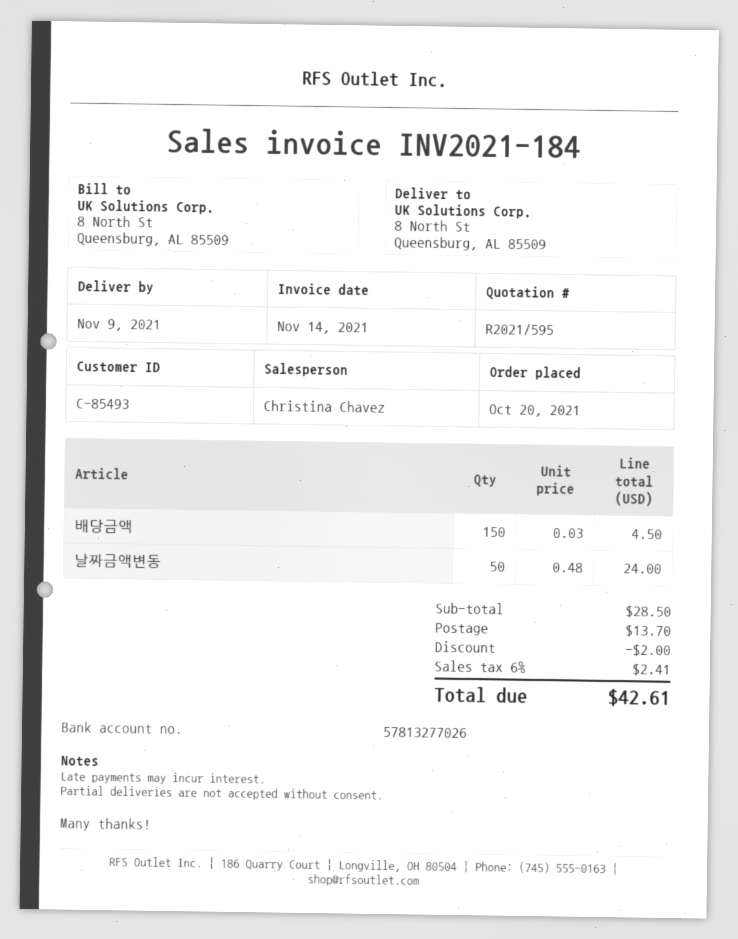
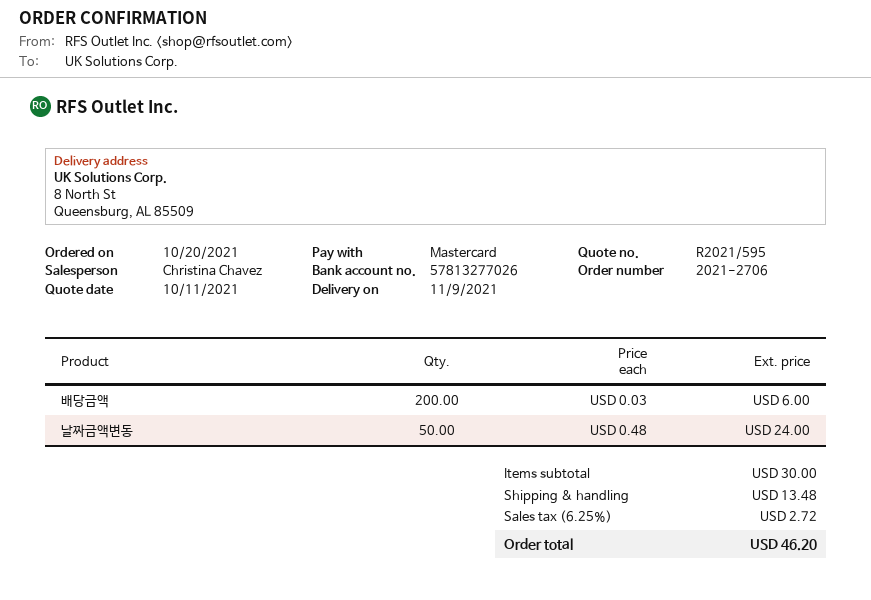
배당금액: 150 x 0.03 = 4.50 -> 200 x 0.03 = 6.00
subtotal: 28.50 -> 30.00
discount: 2.00 -> none
shipping: 13.70 -> 13.48
tax: 6% = 2.41 -> 6.25% = 2.72
total: 42.61 -> 46.20

